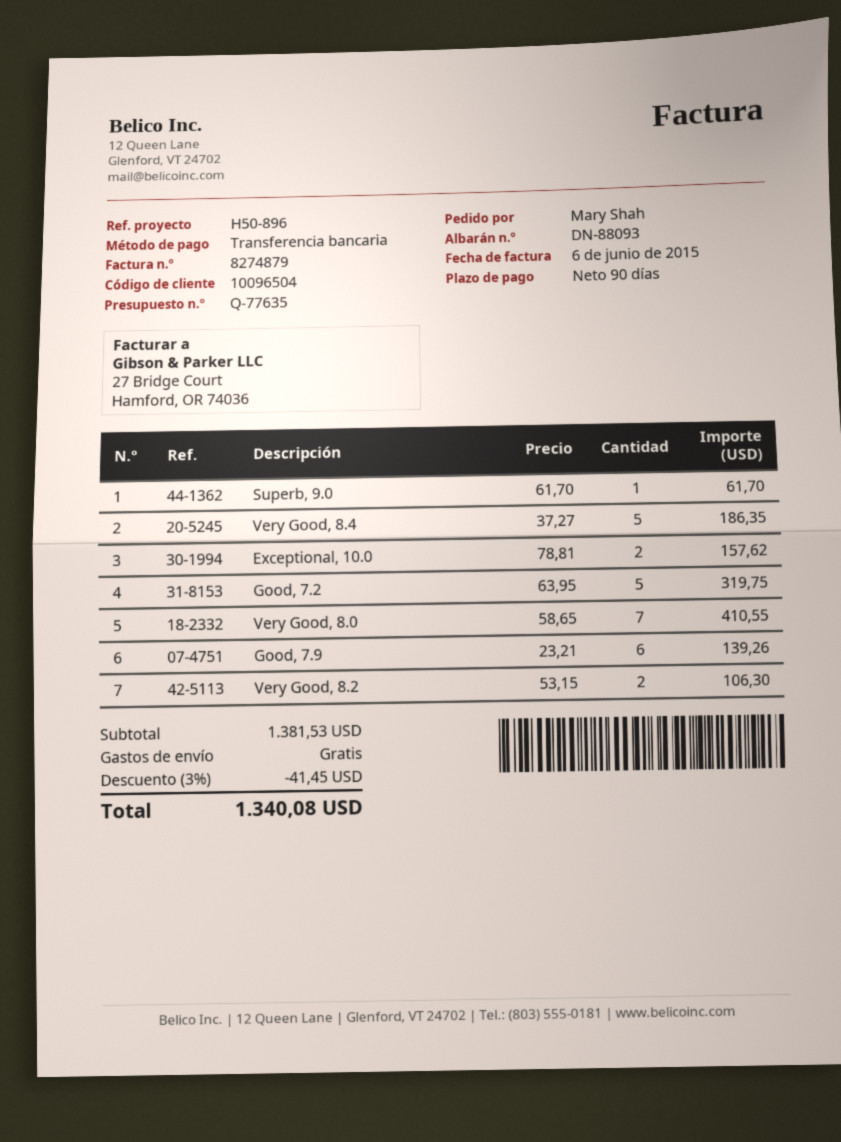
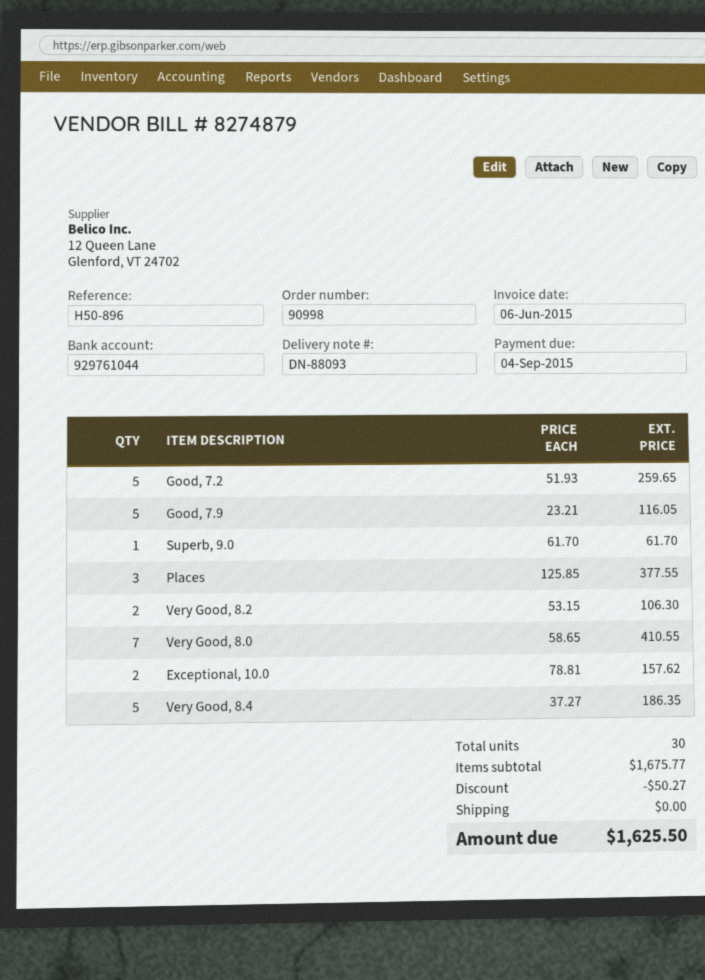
Good, 7.2: 5 x 63.95 = 319.75 -> 5 x 51.93 = 259.65
Good, 7.9: 6 x 23.21 = 139.26 -> 5 x 23.21 = 116.05
Places: none -> 3 x 125.85 = 377.55
subtotal: 1381.53 -> 1675.77
discount: 41.45 -> 50.27
total: 1340.08 -> 1625.50

